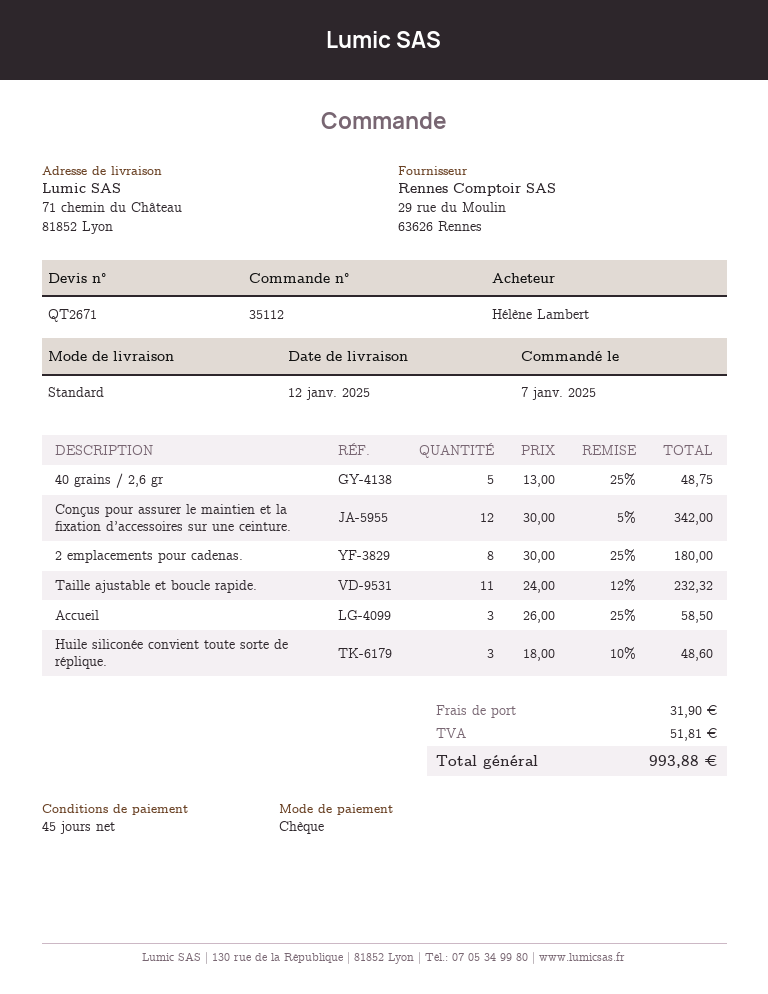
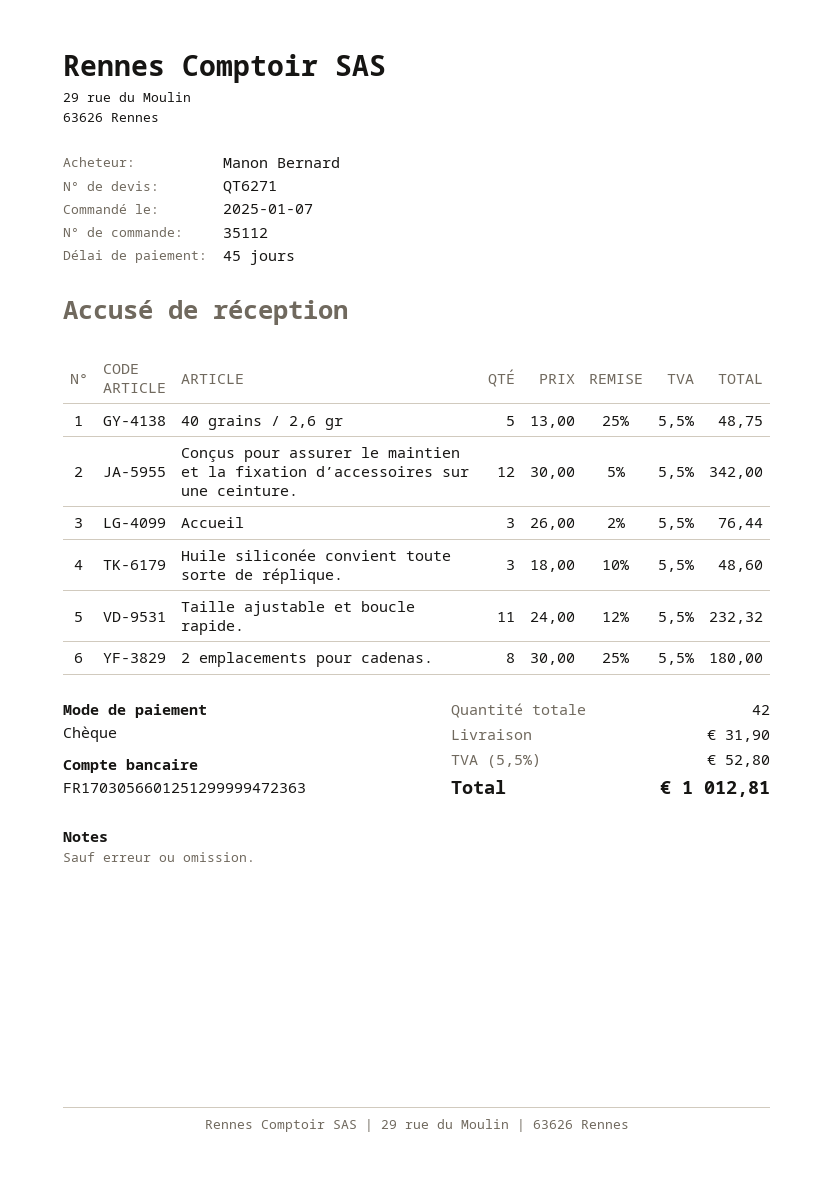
quote number: QT2671 -> QT6271
ordered by: Hélène Lambert -> Manon Bernard
Accueil: 3 x 26.00 - 25% = 58.50 -> 3 x 26.00 - 2% = 76.44
tax: 51.81 -> 52.80
total: 993.88 -> 1012.81

